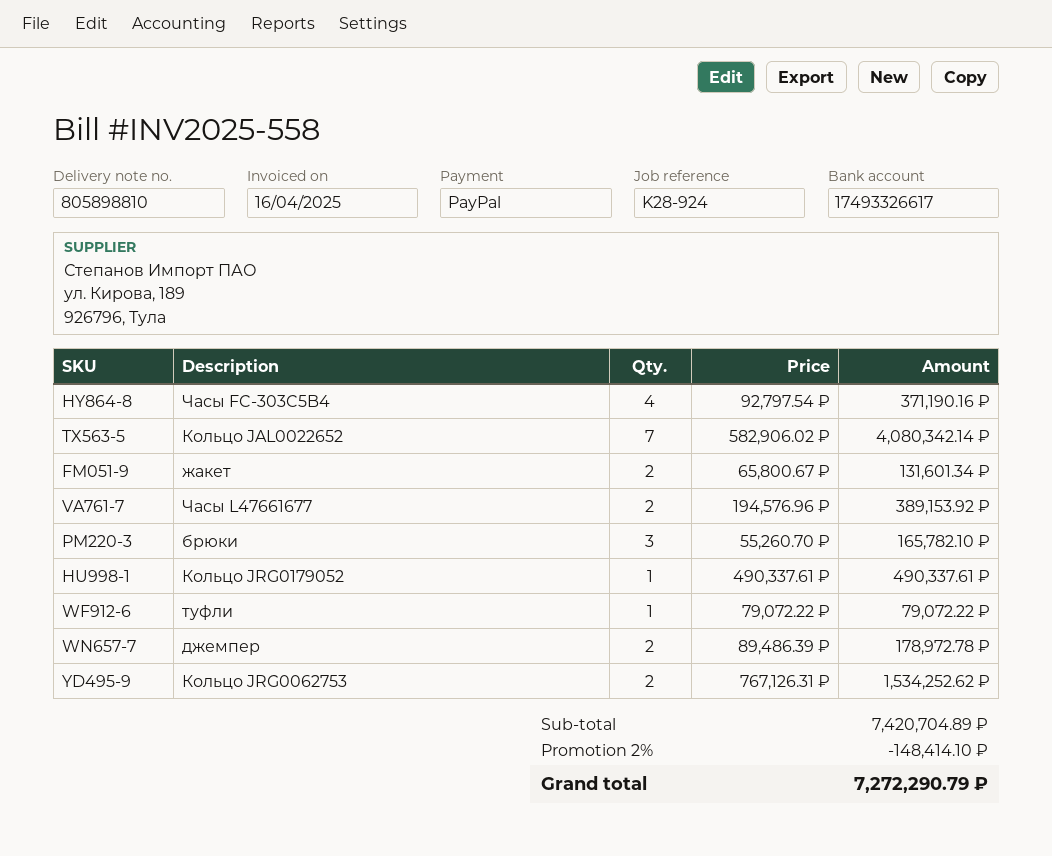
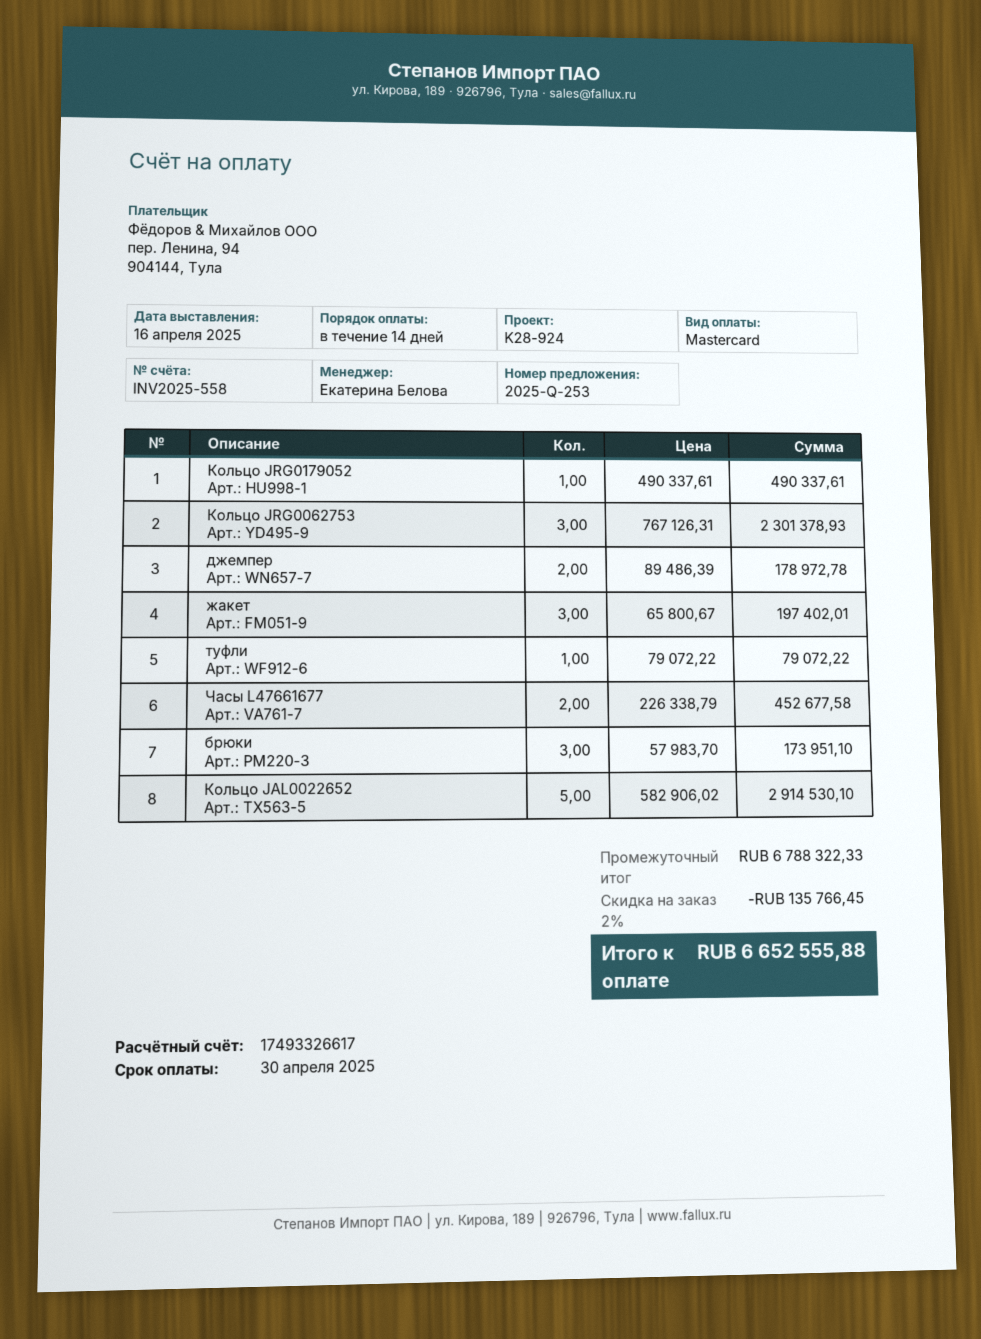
payment method: PayPal -> Mastercard
Часы FC-303C5B4: 4 x 92797.54 = 371190.16 -> none
Кольцо JAL0022652: 7 x 582906.02 = 4080342.14 -> 5 x 582906.02 = 2914530.10
жакет: 2 x 65800.67 = 131601.34 -> 3 x 65800.67 = 197402.01
Часы L47661677: 2 x 194576.96 = 389153.92 -> 2 x 226338.79 = 452677.58
брюки: 3 x 55260.70 = 165782.10 -> 3 x 57983.70 = 173951.10
Кольцо JRG0062753: 2 x 767126.31 = 1534252.62 -> 3 x 767126.31 = 2301378.93
subtotal: 7420704.89 -> 6788322.33
discount: 2% = 148414.10 -> 2% = 135766.45
total: 7272290.79 -> 6652555.88

